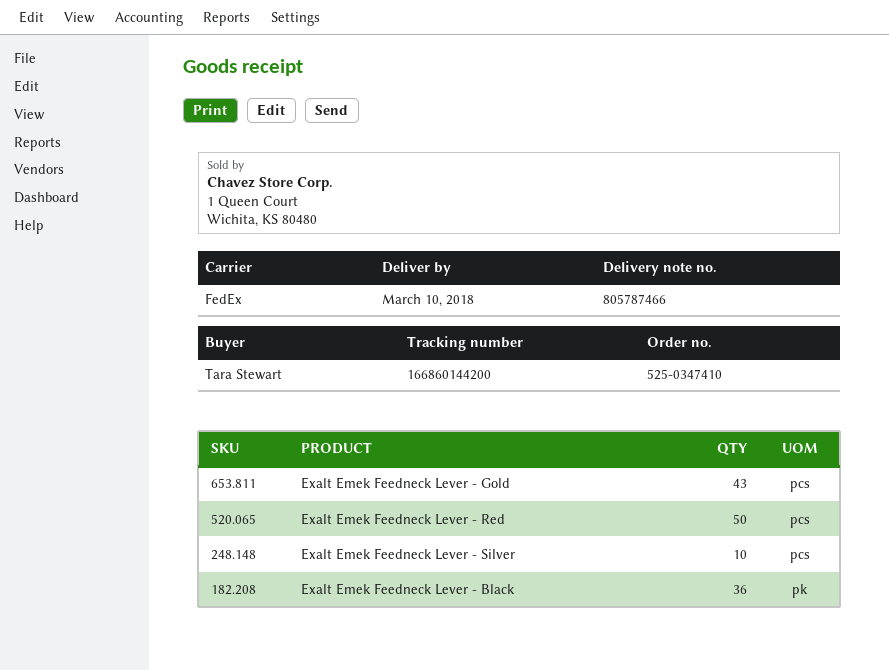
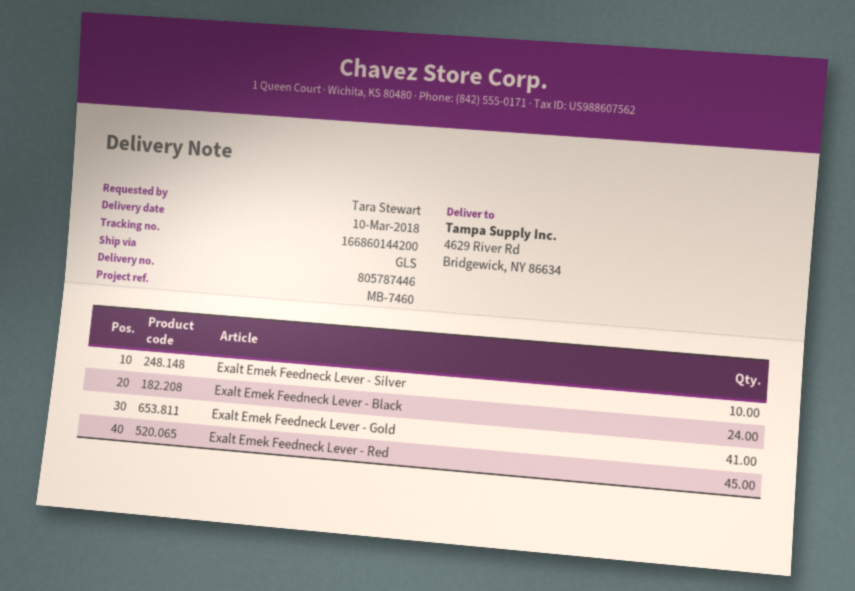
delivery note number: 805787466 -> 805787446
shipping method: FedEx -> GLS
Exalt Emek Feedneck Lever - Gold: 43 -> 41
Exalt Emek Feedneck Lever - Red: 50 -> 45
Exalt Emek Feedneck Lever - Black: 36 -> 24

